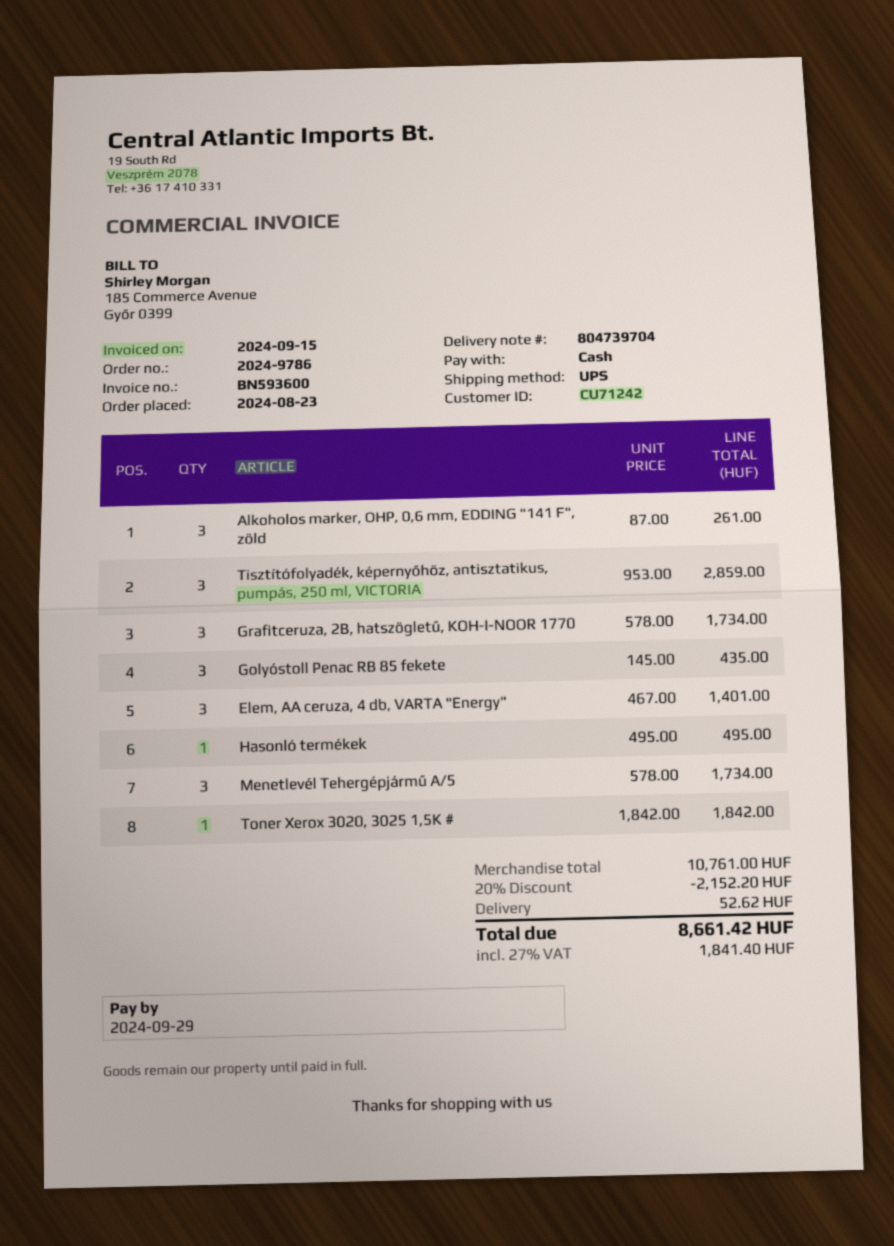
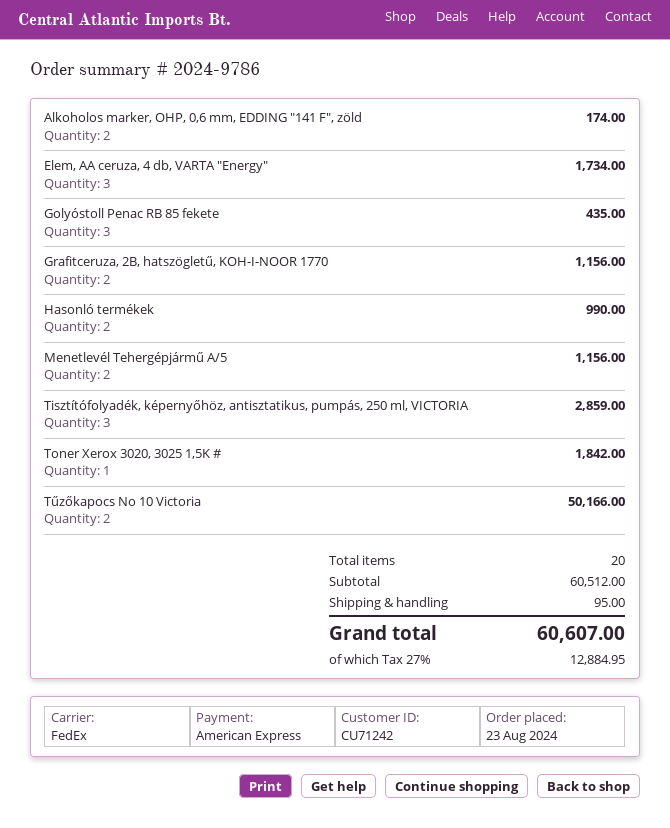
payment method: cash -> American Express
shipping method: UPS -> FedEx
Alkoholos marker, OHP, 0,6 mm, EDDING "141 F", zöld: 3 for 261.00 -> 2 for 174.00
Grafitceruza, 2B, hatszögletű, KOH-I-NOOR 1770: 3 for 1734.00 -> 2 for 1156.00
Elem, AA ceruza, 4 db, VARTA "Energy": 3 for 1401.00 -> 3 for 1734.00
Hasonló termékek: 1 for 495.00 -> 2 for 990.00
Menetlevél Tehergépjármű A/5: 3 for 1734.00 -> 2 for 1156.00
Tűzőkapocs No 10 Victoria: none -> 2 for 50166.00
subtotal: 10761.00 -> 60512.00
discount: 20% = 2152.20 -> none
shipping: 52.62 -> 95.00
tax: 27% = 1841.40 -> 27% = 12884.95
total: 8661.42 -> 60607.00

